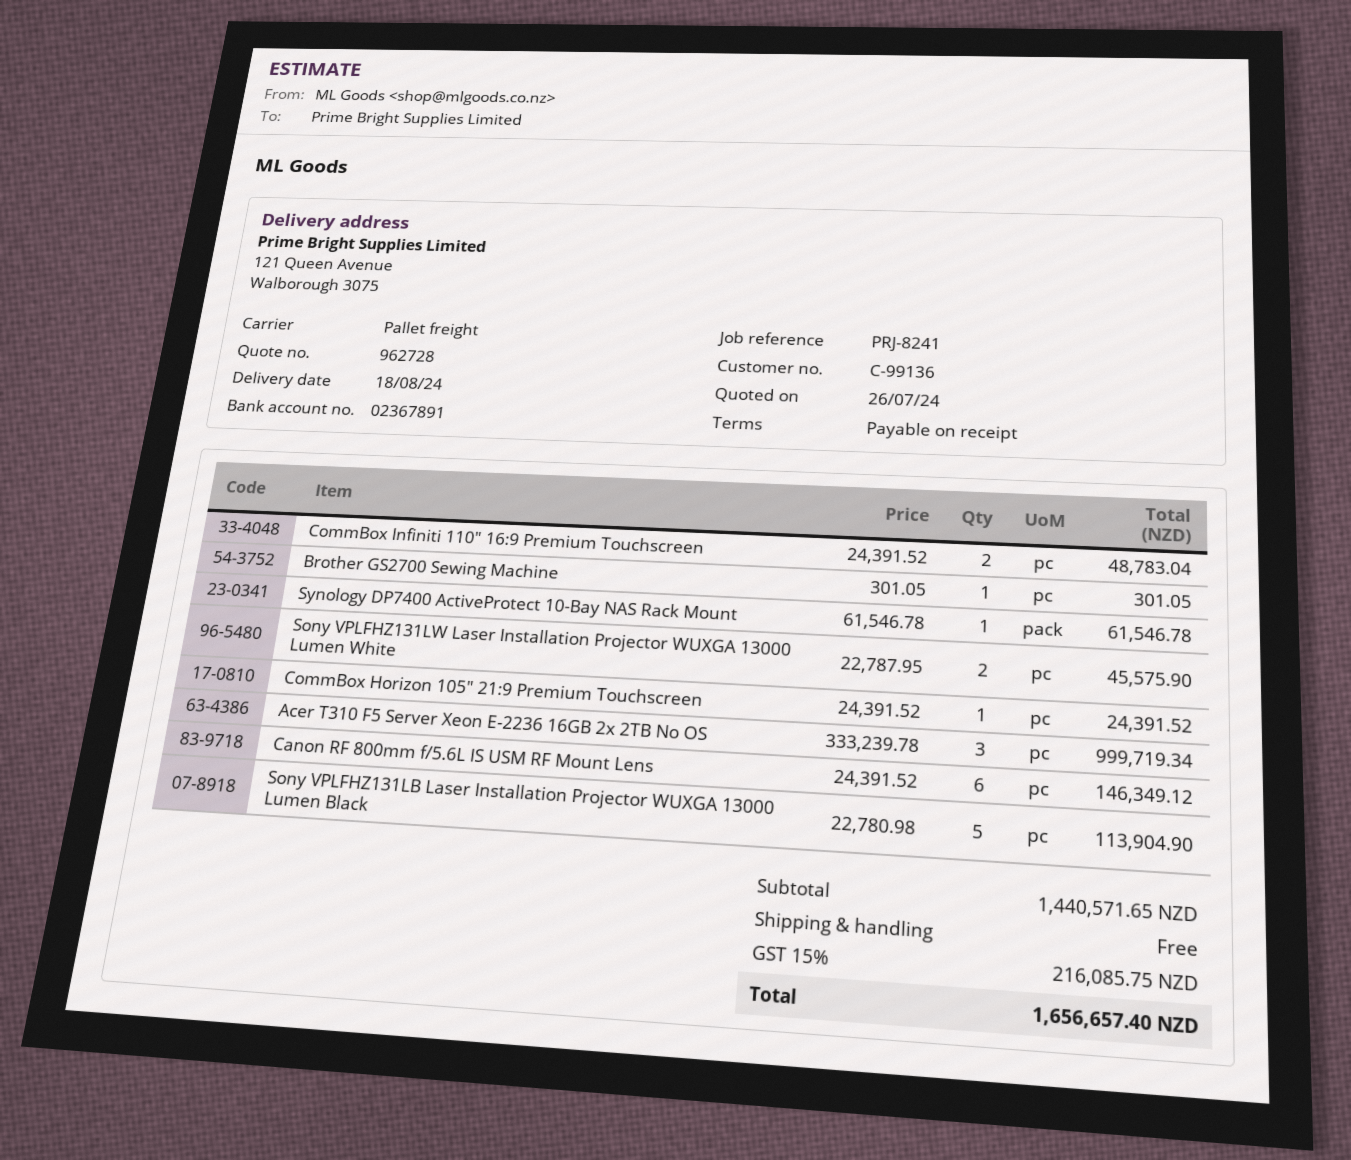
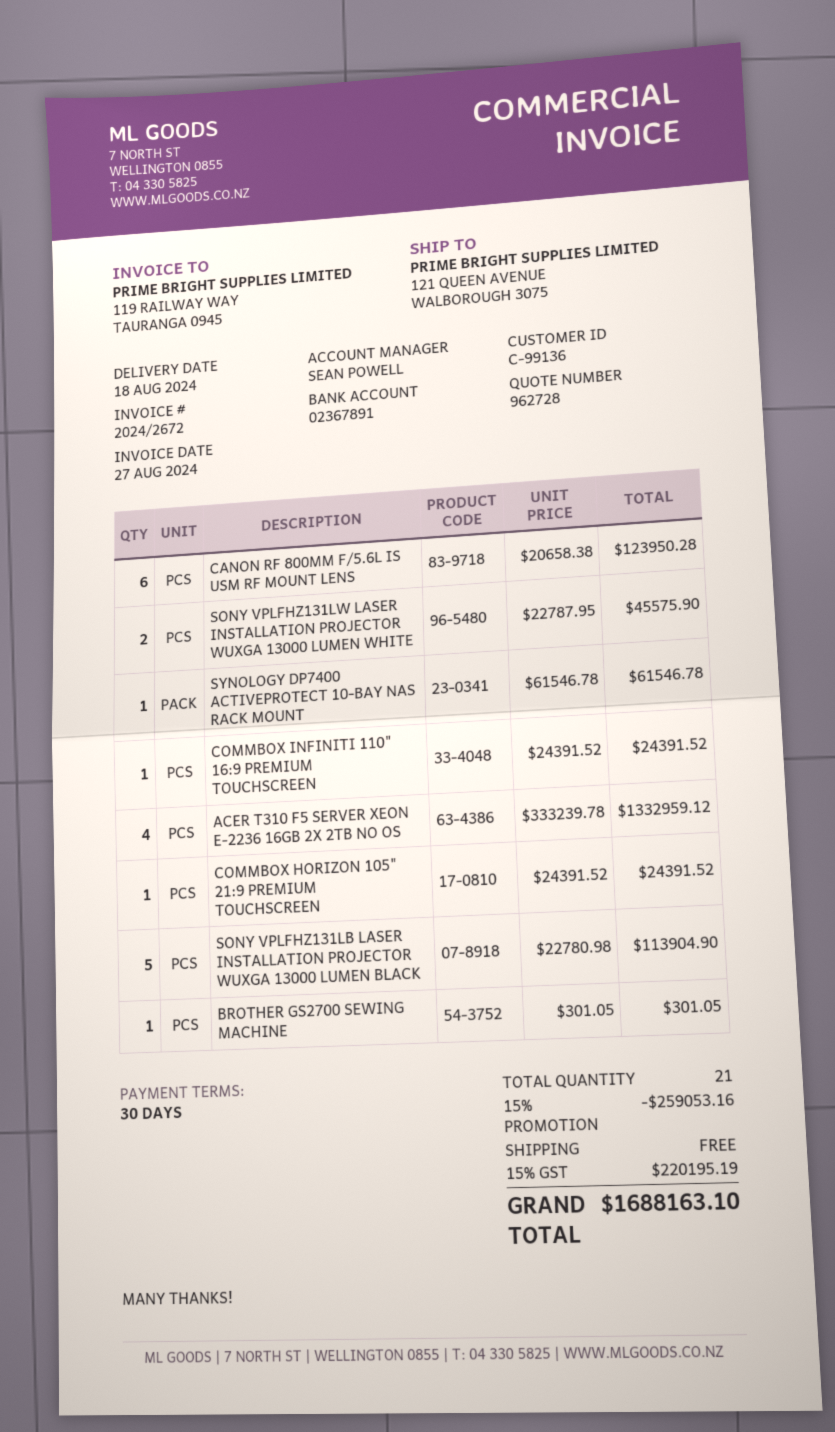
payment terms: on receipt -> 30 days
CommBox Infiniti 110" 16:9 Premium Touchscreen: 2 x 24391.52 = 48783.04 -> 1 x 24391.52 = 24391.52
Acer T310 F5 Server Xeon E-2236 16GB 2x 2TB No OS: 3 x 333239.78 = 999719.34 -> 4 x 333239.78 = 1332959.12
Canon RF 800mm f/5.6L IS USM RF Mount Lens: 6 x 24391.52 = 146349.12 -> 6 x 20658.38 = 123950.28
discount: none -> 15% = 259053.16
tax: 15% = 216085.75 -> 15% = 220195.19
total: 1656657.40 -> 1688163.10

